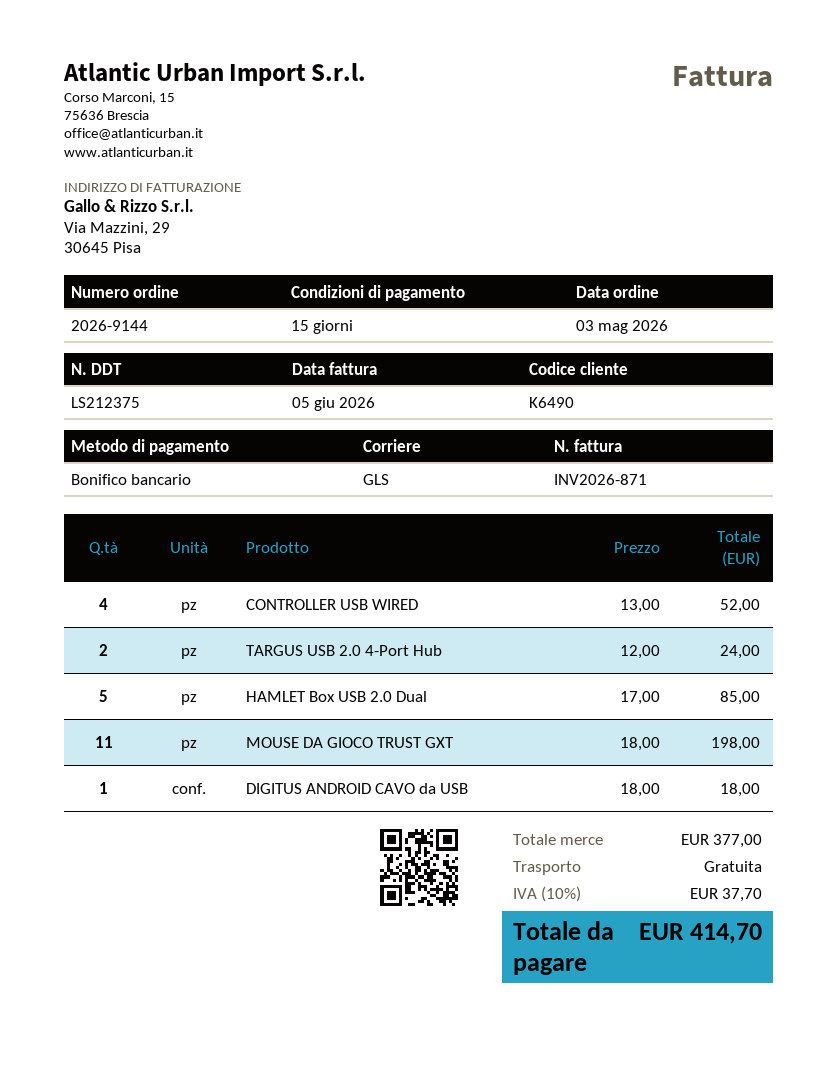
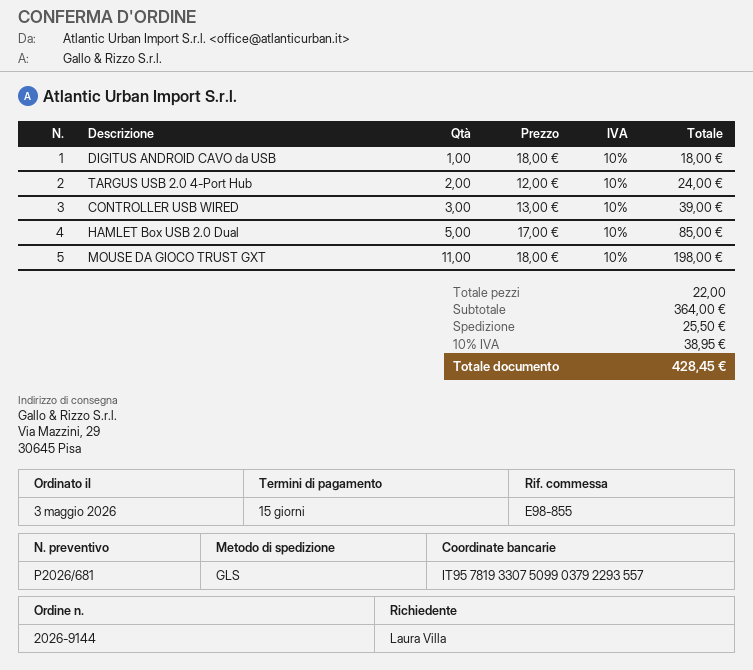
CONTROLLER USB WIRED: 4 x 13.00 = 52.00 -> 3 x 13.00 = 39.00
subtotal: 377.00 -> 364.00
shipping: 0.00 -> 25.50
tax: 10% = 37.70 -> 10% = 38.95
total: 414.70 -> 428.45

